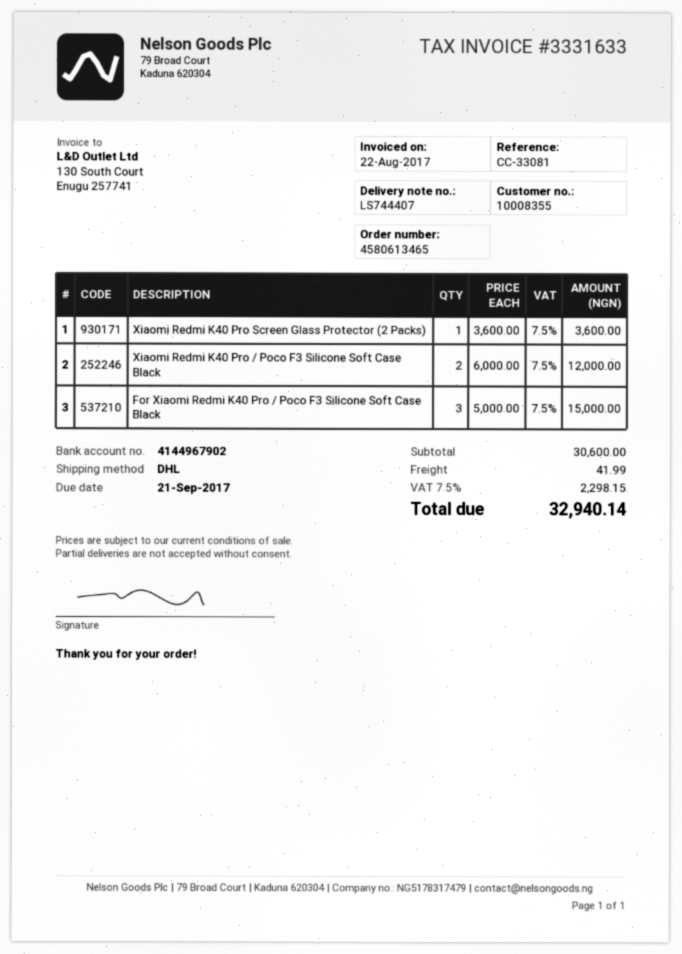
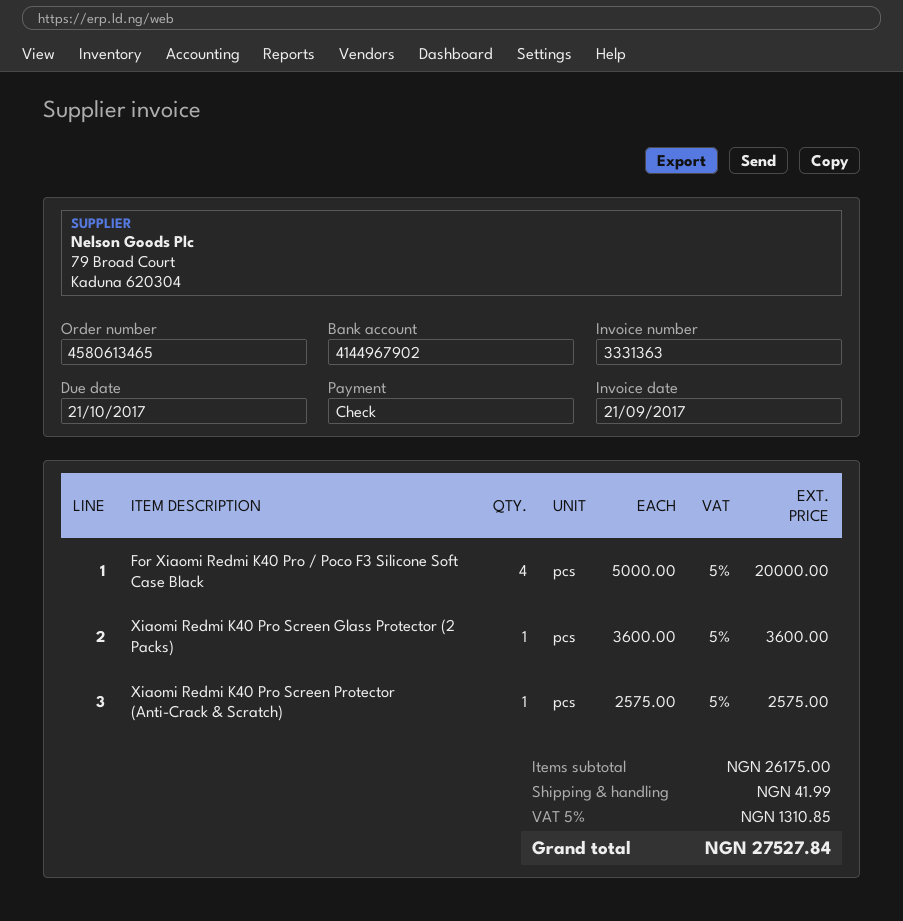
invoice number: 3331633 -> 3331363
invoice date: 2017-08-22 -> 2017-09-21
due date: 2017-09-21 -> 2017-10-21
Xiaomi Redmi K40 Pro / Poco F3 Silicone Soft Case Black: 2 x 6000.00 = 12000.00 -> none
For Xiaomi Redmi K40 Pro / Poco F3 Silicone Soft Case Black: 3 x 5000.00 = 15000.00 -> 4 x 5000.00 = 20000.00
Xiaomi Redmi K40 Pro Screen Protector (Anti-Crack & Scratch): none -> 1 x 2575.00 = 2575.00
subtotal: 30600.00 -> 26175.00
tax: 7.5% = 2298.15 -> 5% = 1310.85
total: 32940.14 -> 27527.84

